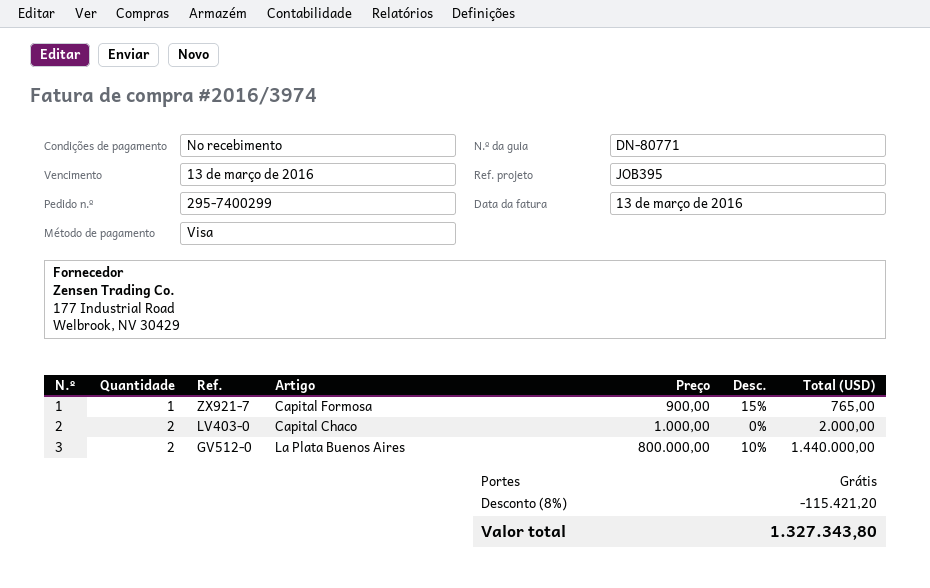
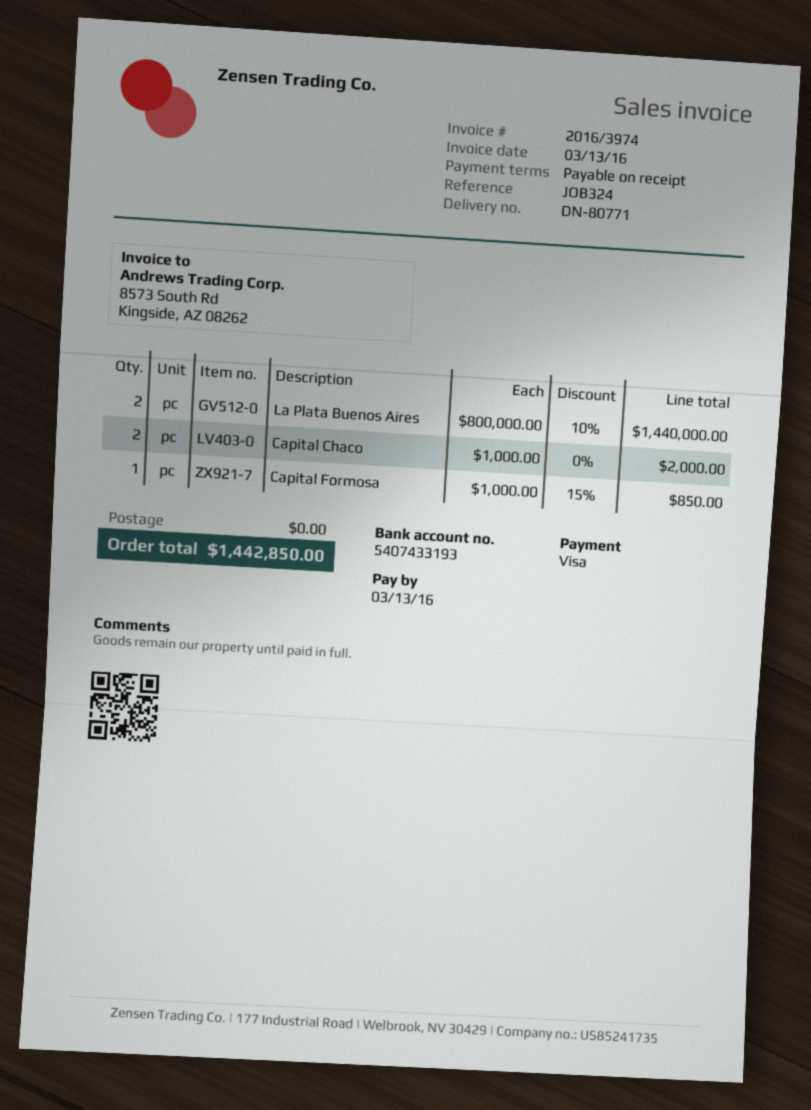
reference: JOB395 -> JOB324
Capital Formosa: 1 x 900.00 - 15% = 765.00 -> 1 x 1000.00 - 15% = 850.00
discount: 8% = 115421.20 -> none
total: 1327343.80 -> 1442850.00

